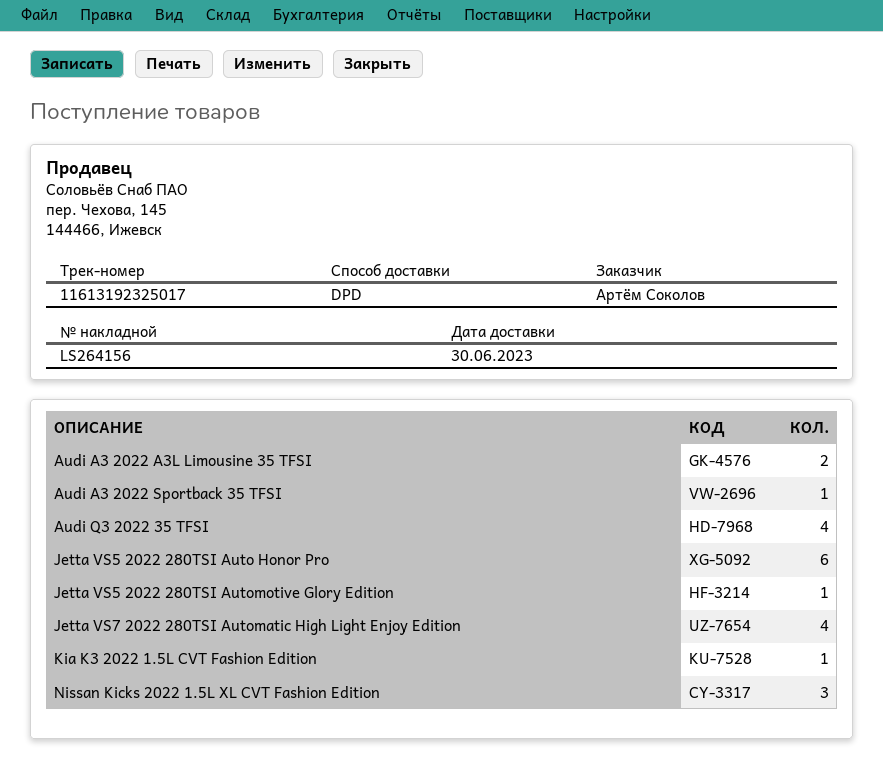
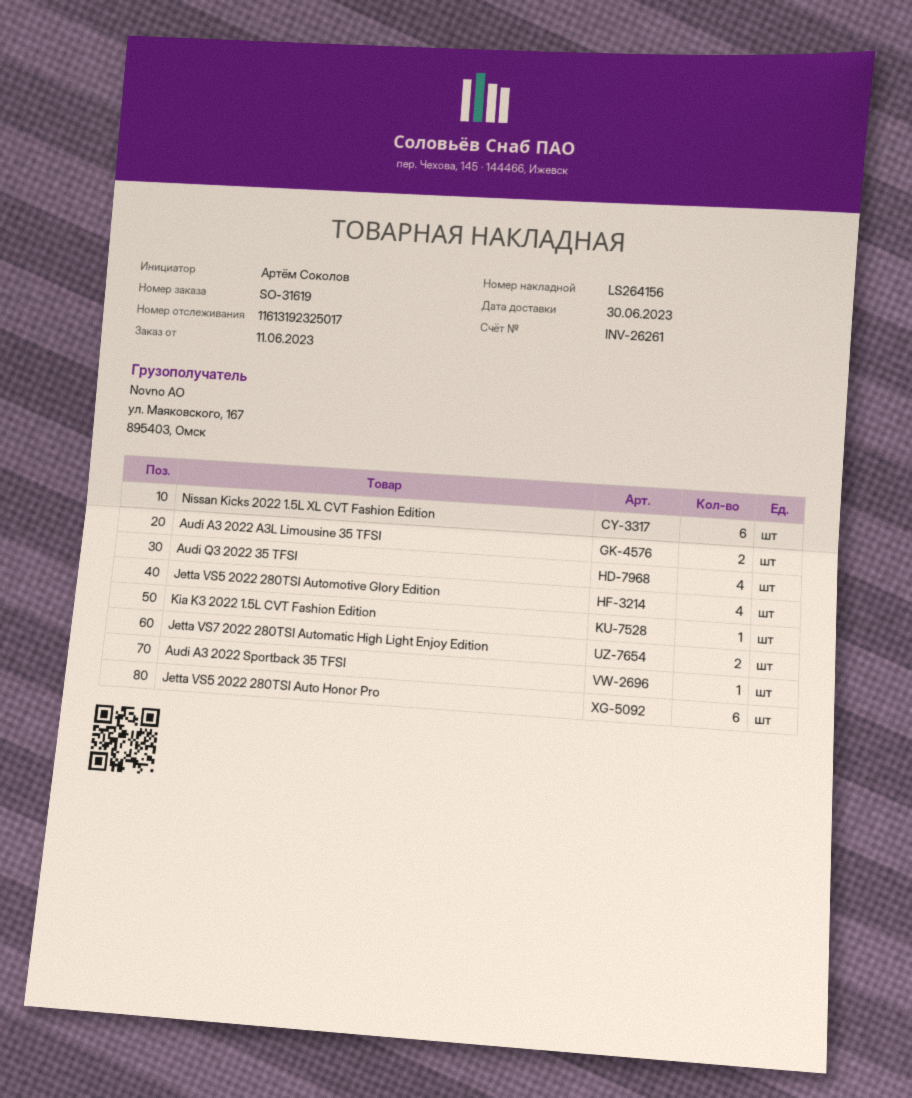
Jetta VS5 2022 280TSI Automotive Glory Edition: 1 -> 4
Jetta VS7 2022 280TSI Automatic High Light Enjoy Edition: 4 -> 2
Nissan Kicks 2022 1.5L XL CVT Fashion Edition: 3 -> 6

